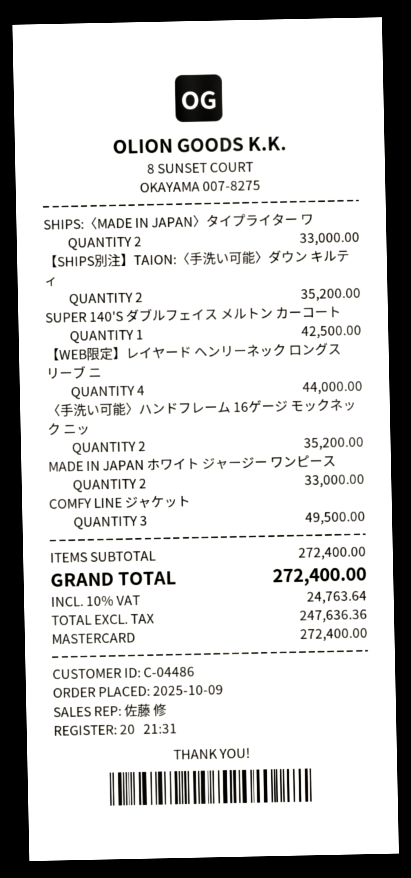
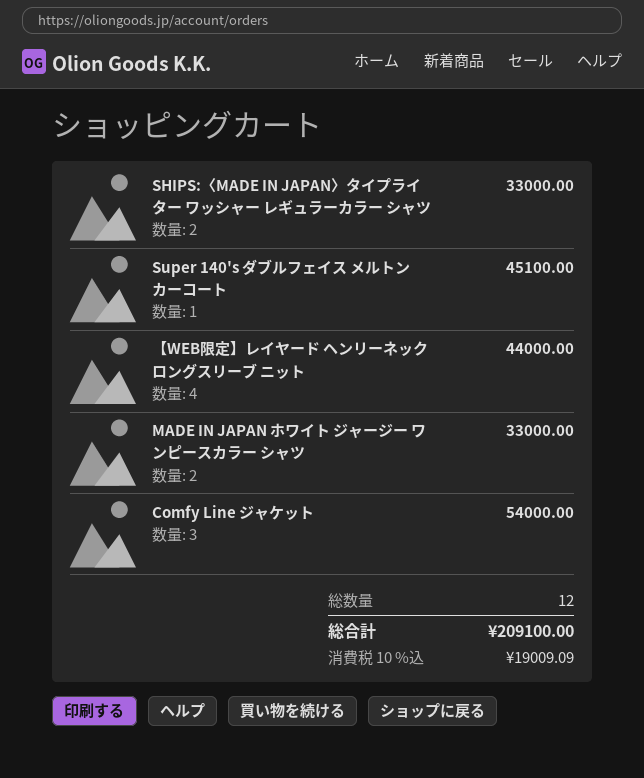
【SHIPS別注】TAION:〈手洗い可能〉ダウン キルティ: 2 for 35200.00 -> none
SUPER 140'S ダブルフェイス メルトン カーコート: 1 for 42500.00 -> 1 for 45100.00
〈手洗い可能〉ハンドフレーム 16ゲージ モックネック ニッ: 2 for 35200.00 -> none
COMFY LINE ジャケット: 3 for 49500.00 -> 3 for 54000.00
tax: 10% = 24763.64 -> 10% = 19009.09
total: 272400.00 -> 209100.00

